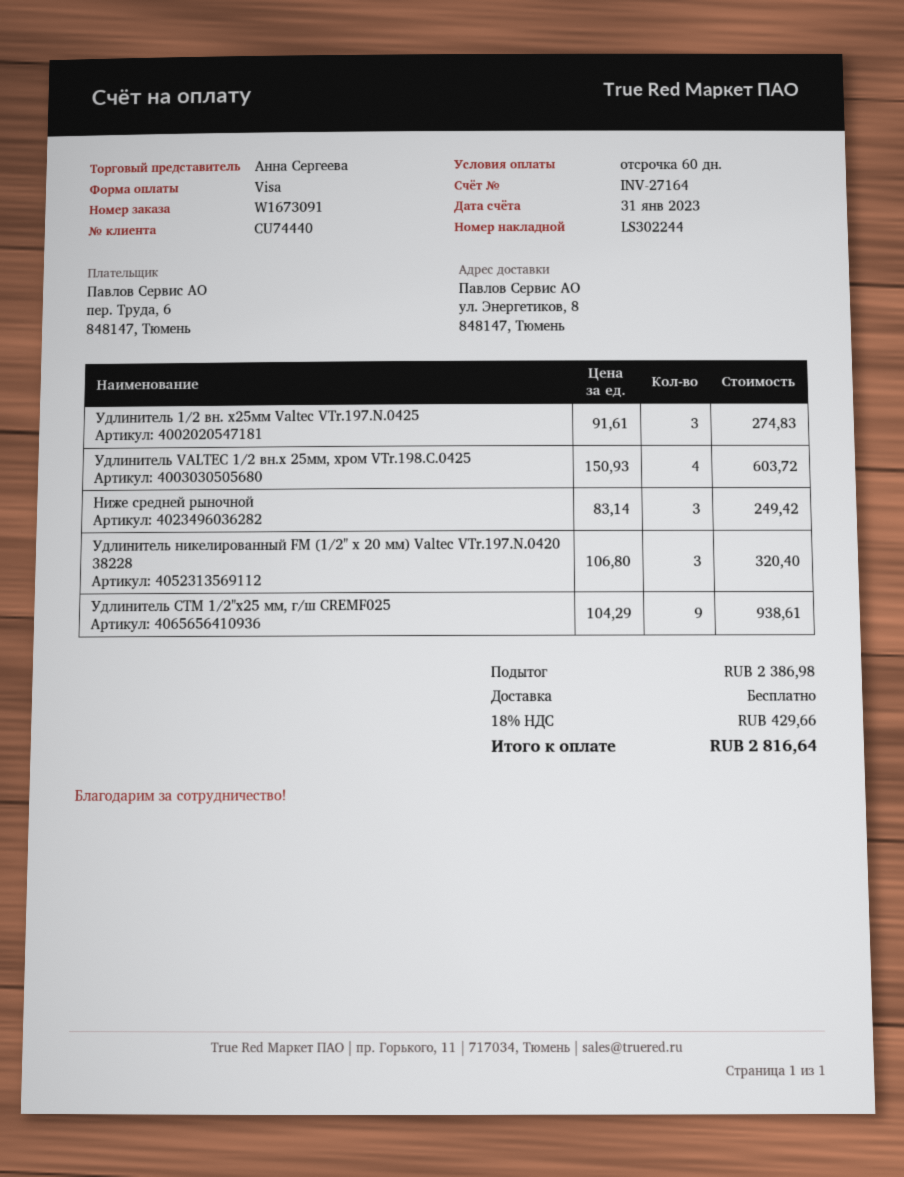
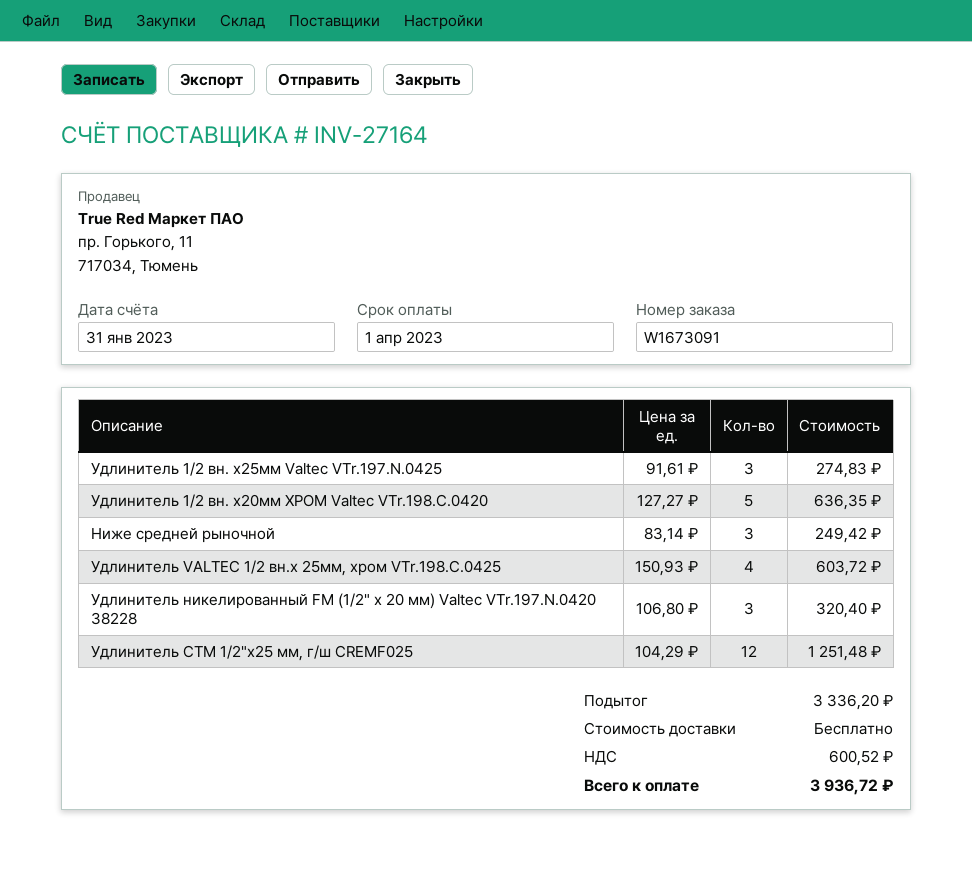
Удлинитель СТМ 1/2"х25 мм, г/ш CREMF025: 9 x 104.29 = 938.61 -> 12 x 104.29 = 1251.48
Удлинитель 1/2 вн. х20мм ХРОМ Valtec VTr.198.C.0420: none -> 5 x 127.27 = 636.35
subtotal: 2386.98 -> 3336.20
tax: 429.66 -> 600.52
total: 2816.64 -> 3936.72

